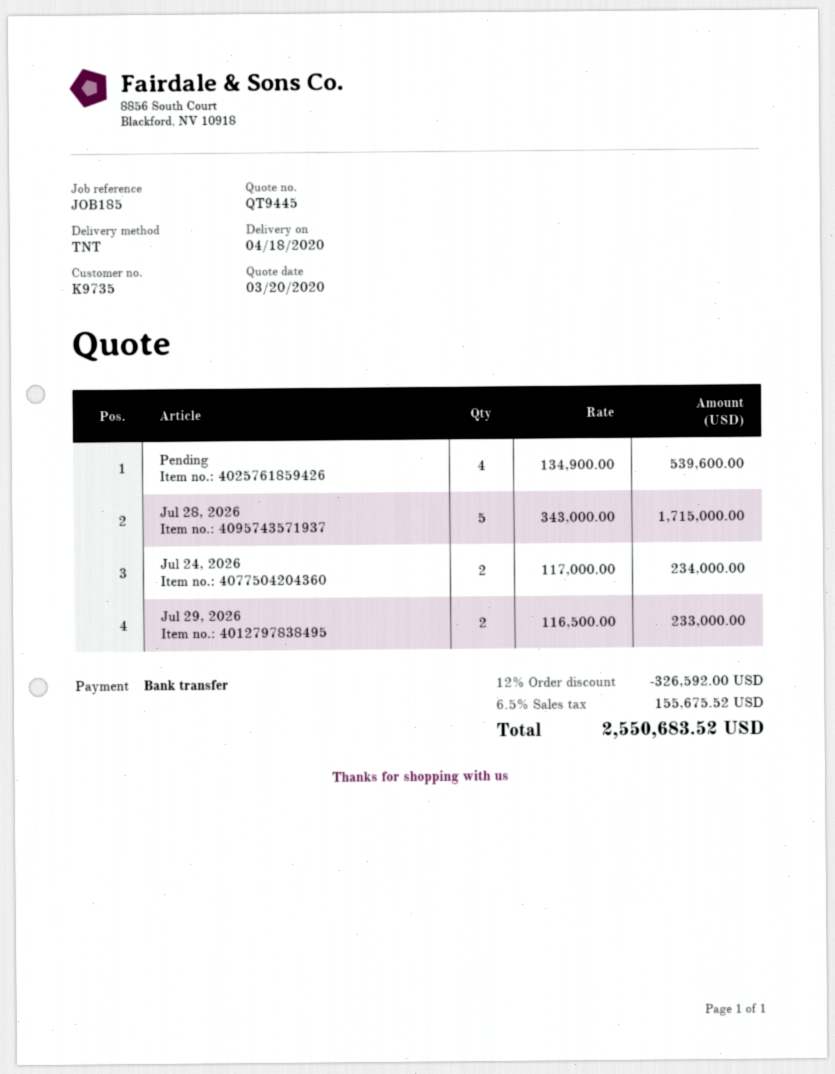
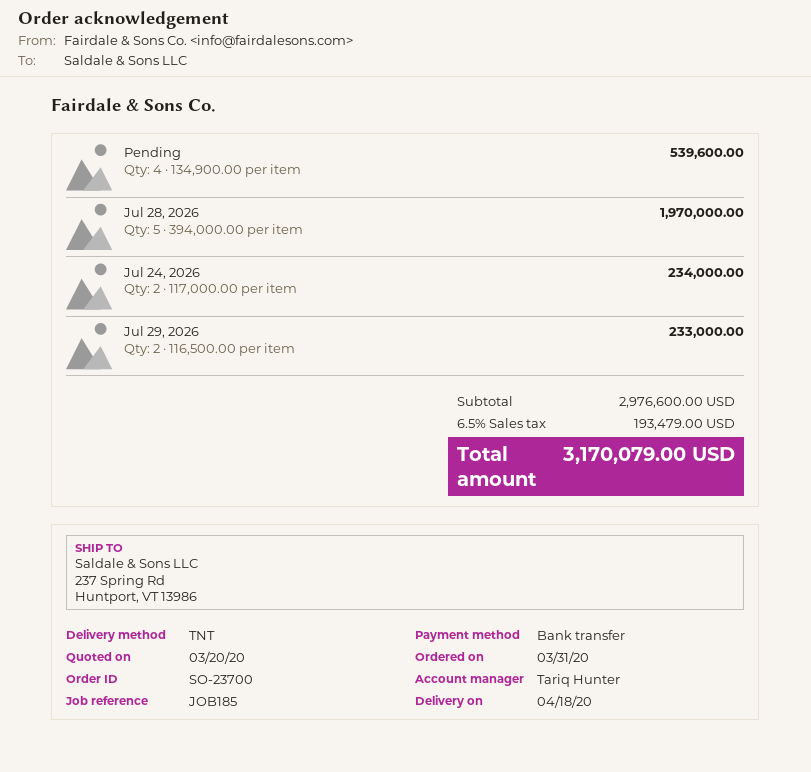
Jul 28, 2026: 5 x 343000.00 = 1715000.00 -> 5 x 394000.00 = 1970000.00
discount: 12% = 326592.00 -> none
tax: 6.5% = 155675.52 -> 6.5% = 193479.00
total: 2550683.52 -> 3170079.00

